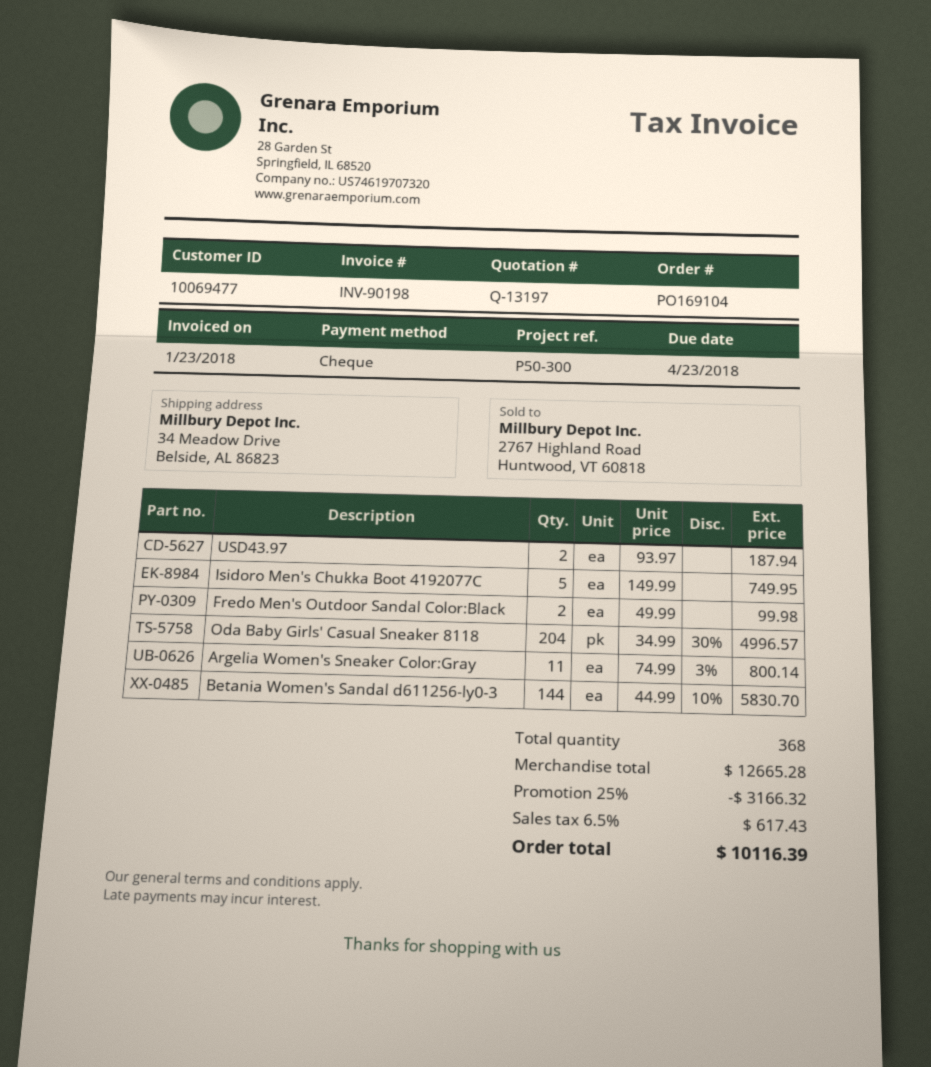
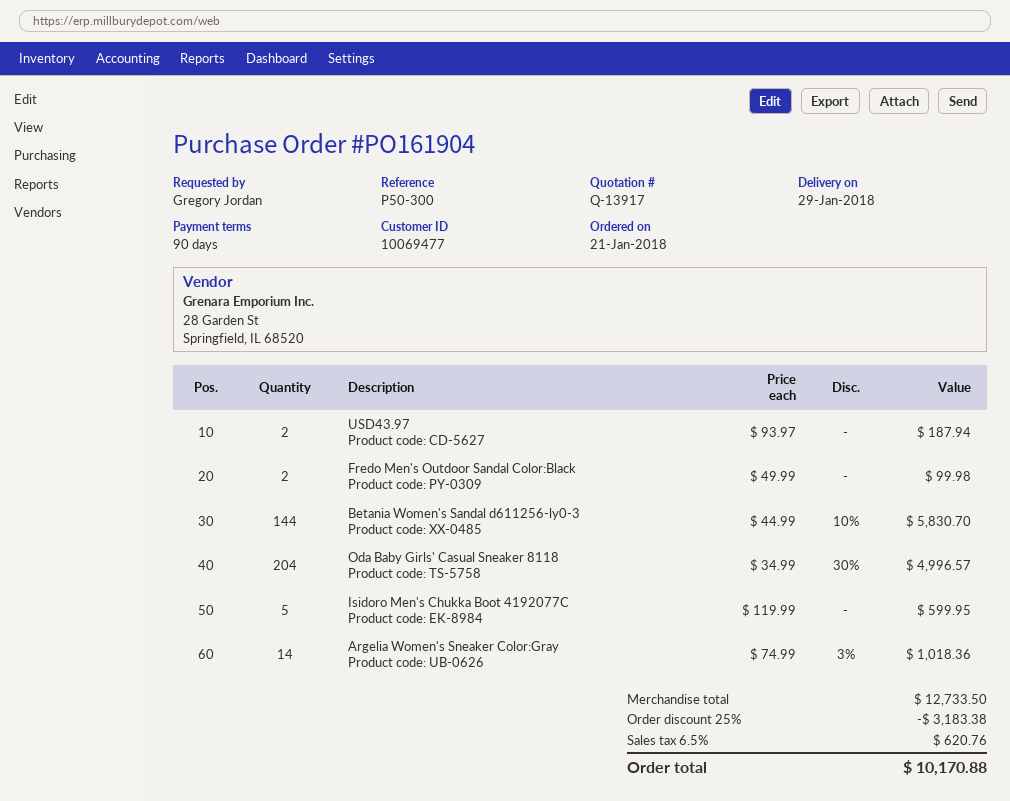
quote number: Q-13197 -> Q-13917
order number: PO169104 -> PO161904
Isidoro Men's Chukka Boot 4192077C: 5 x 149.99 = 749.95 -> 5 x 119.99 = 599.95
Argelia Women's Sneaker Color:Gray: 11 x 74.99 - 3% = 800.14 -> 14 x 74.99 - 3% = 1018.36
subtotal: 12665.28 -> 12733.50
discount: 25% = 3166.32 -> 25% = 3183.38
tax: 6.5% = 617.43 -> 6.5% = 620.76
total: 10116.39 -> 10170.88

